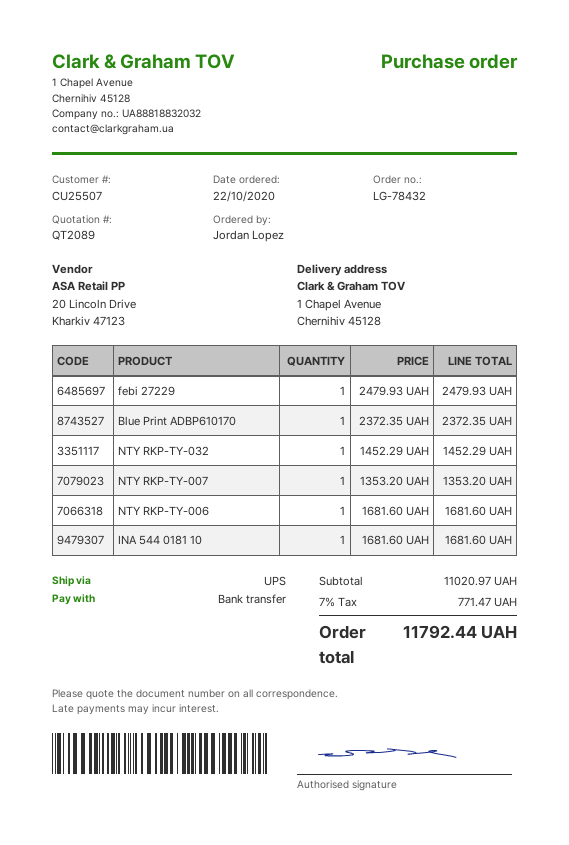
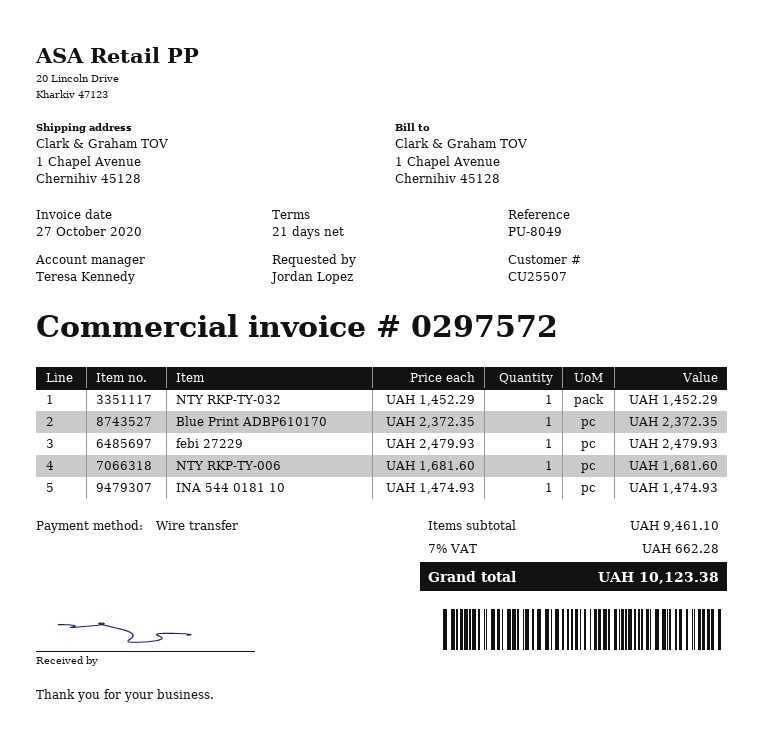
NTY RKP-TY-007: 1 x 1353.20 = 1353.20 -> none
INA 544 0181 10: 1 x 1681.60 = 1681.60 -> 1 x 1474.93 = 1474.93
subtotal: 11020.97 -> 9461.10
tax: 7% = 771.47 -> 7% = 662.28
total: 11792.44 -> 10123.38

